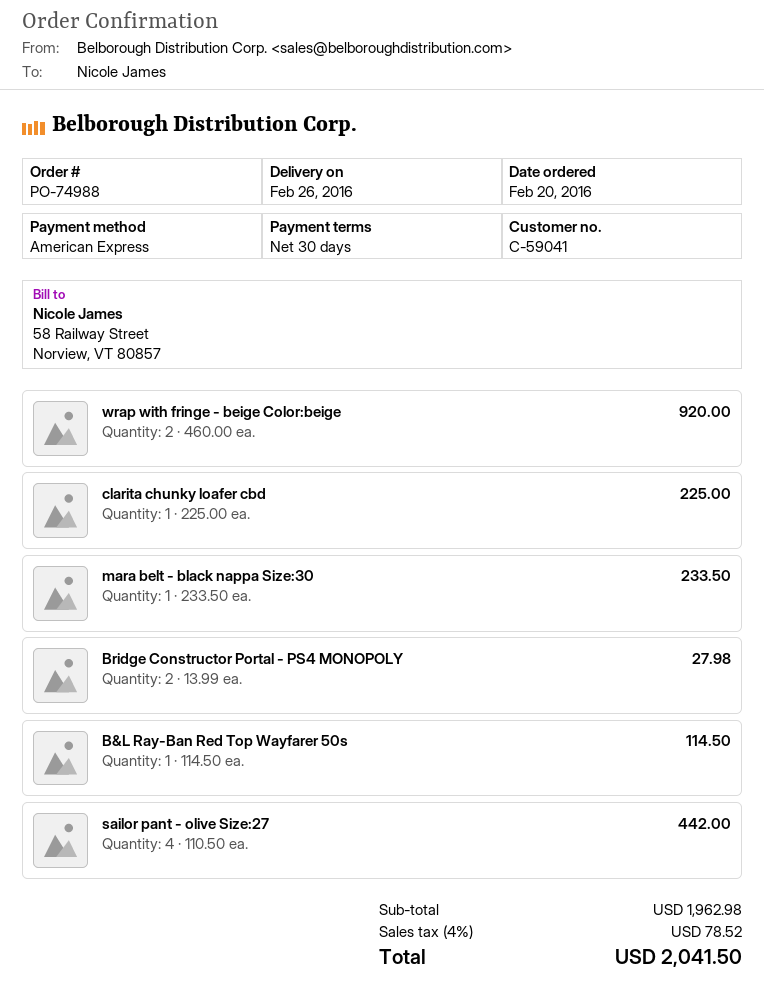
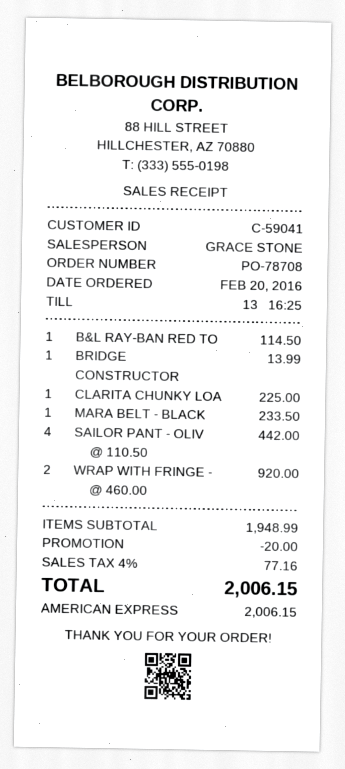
order number: PO-74988 -> PO-78708
Bridge Constructor Portal - PS4 MONOPOLY: 2 x 13.99 = 27.98 -> 1 x 13.99 = 13.99
subtotal: 1962.98 -> 1948.99
discount: none -> 20.00
tax: 4% = 78.52 -> 4% = 77.16
total: 2041.50 -> 2006.15

